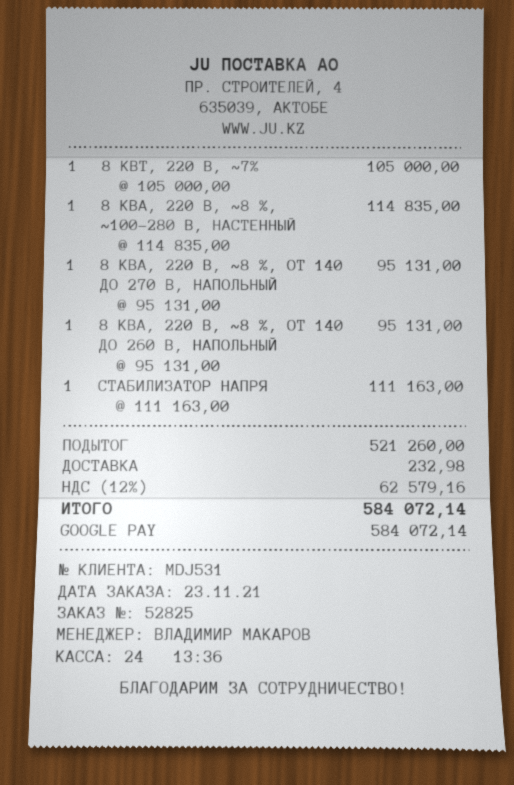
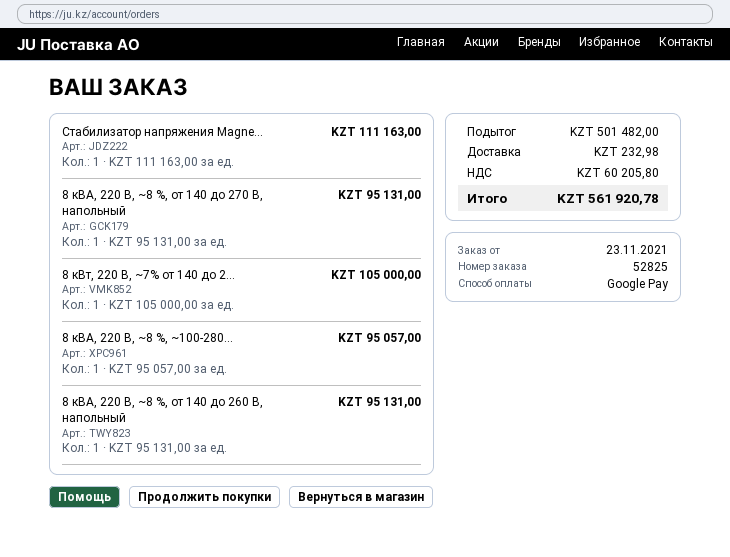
8 КВА, 220 В, ~8 %, ~100-280 В, НАСТЕННЫЙ: 1 x 114835.00 = 114835.00 -> 1 x 95057.00 = 95057.00
subtotal: 521260.00 -> 501482.00
tax: 62579.16 -> 60205.80
total: 584072.14 -> 561920.78

